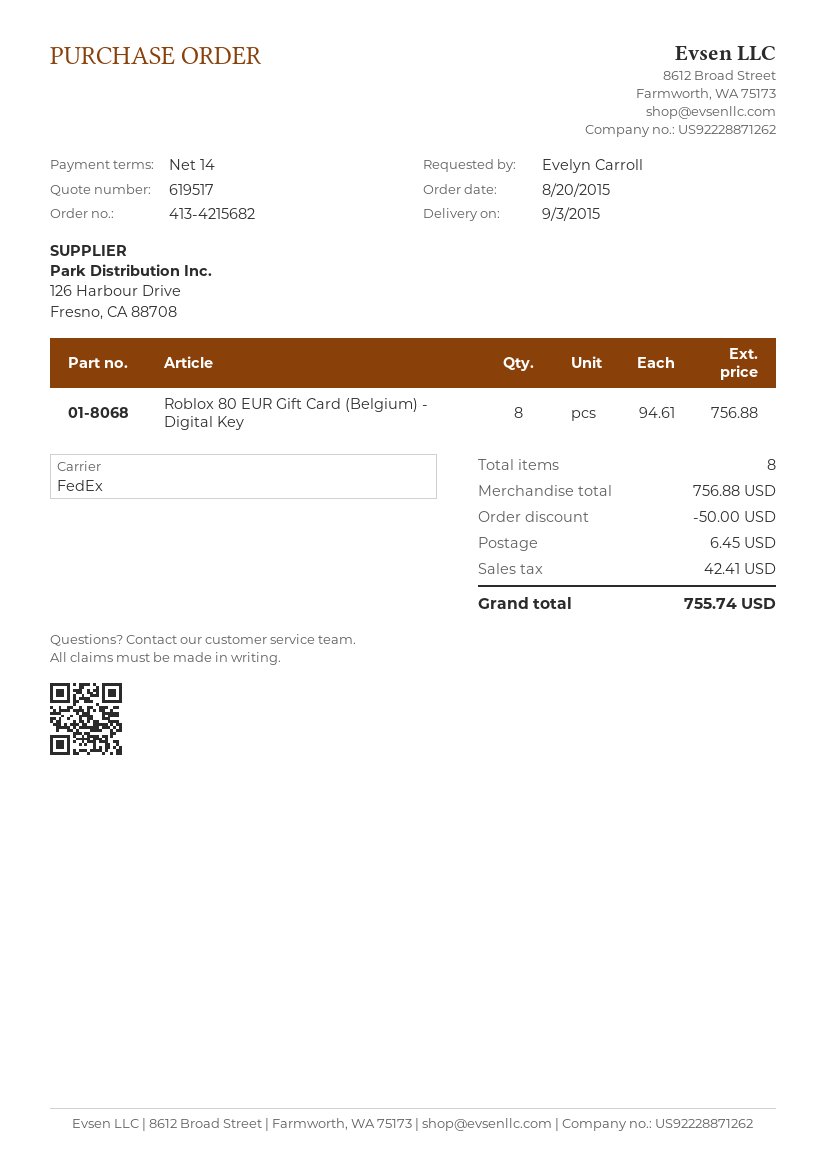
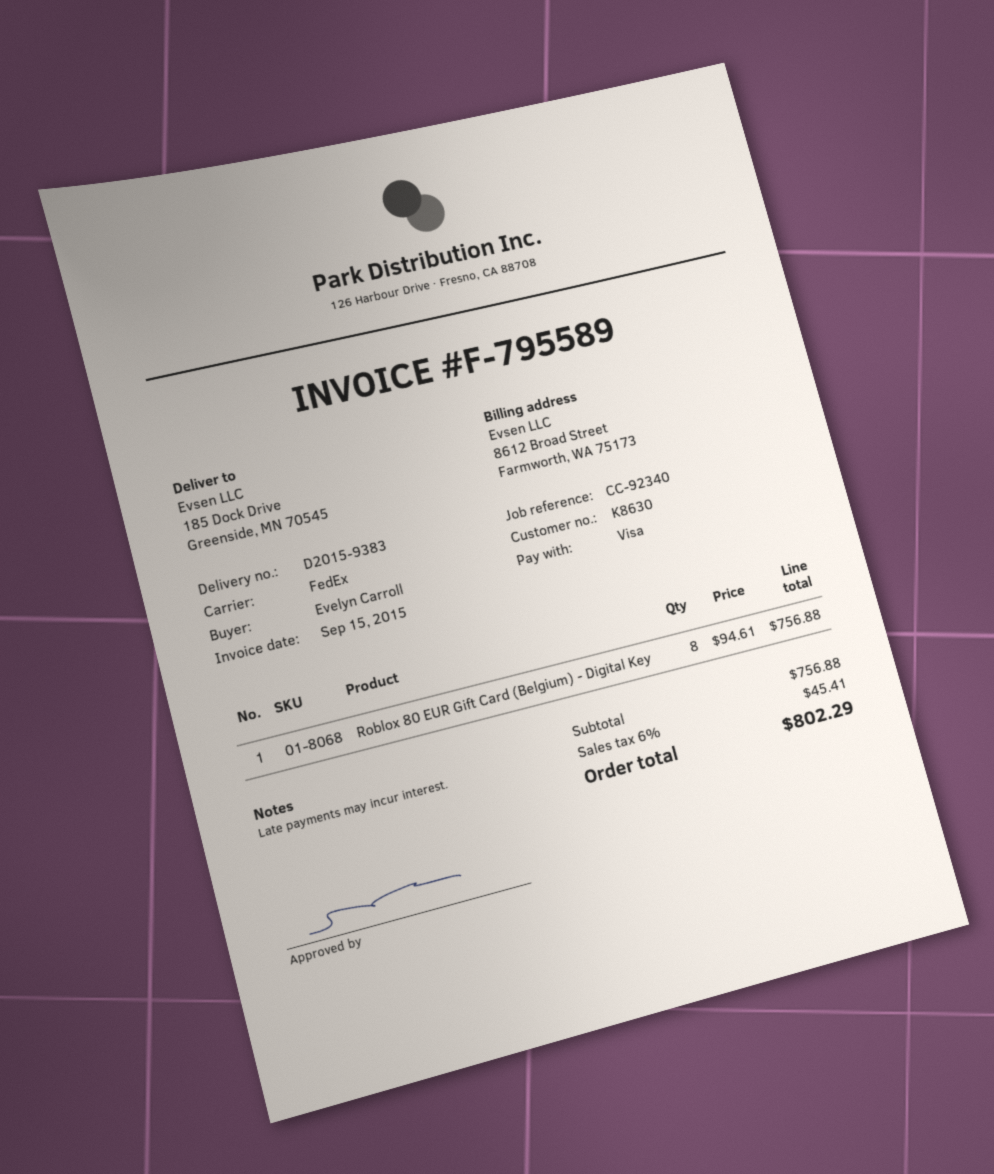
discount: 50.00 -> none
shipping: 6.45 -> none
tax: 42.41 -> 45.41
total: 755.74 -> 802.29

